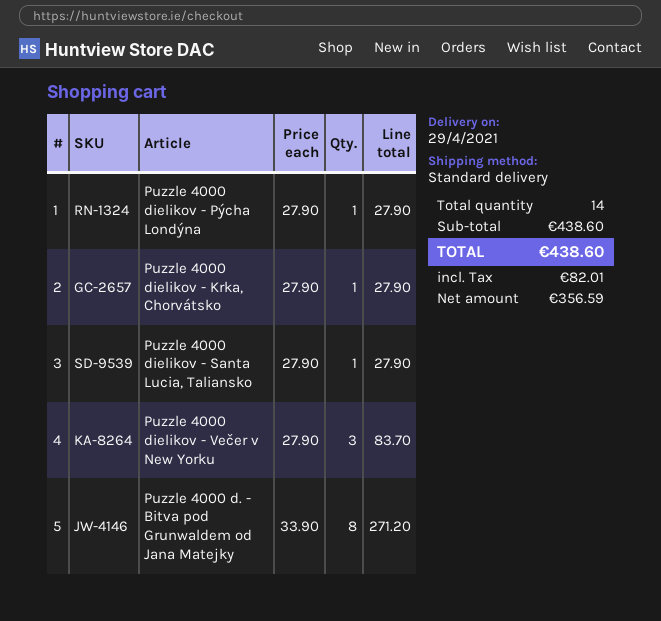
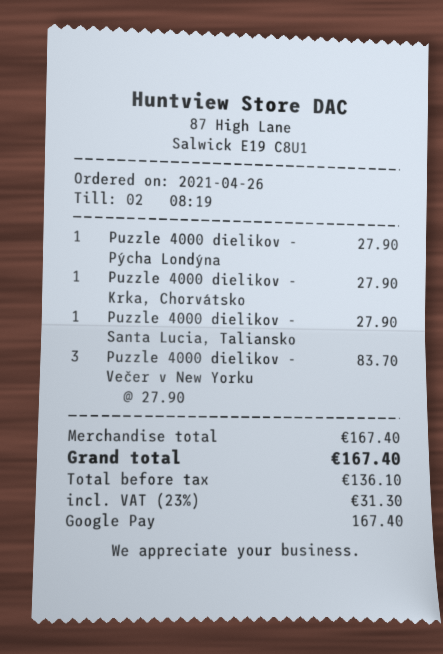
Puzzle 4000 d. - Bitva pod Grunwaldem od Jana Matejky: 8 x 33.90 = 271.20 -> none
subtotal: 438.60 -> 167.40
net: 356.59 -> 136.10
tax: 82.01 -> 31.30
total: 438.60 -> 167.40

